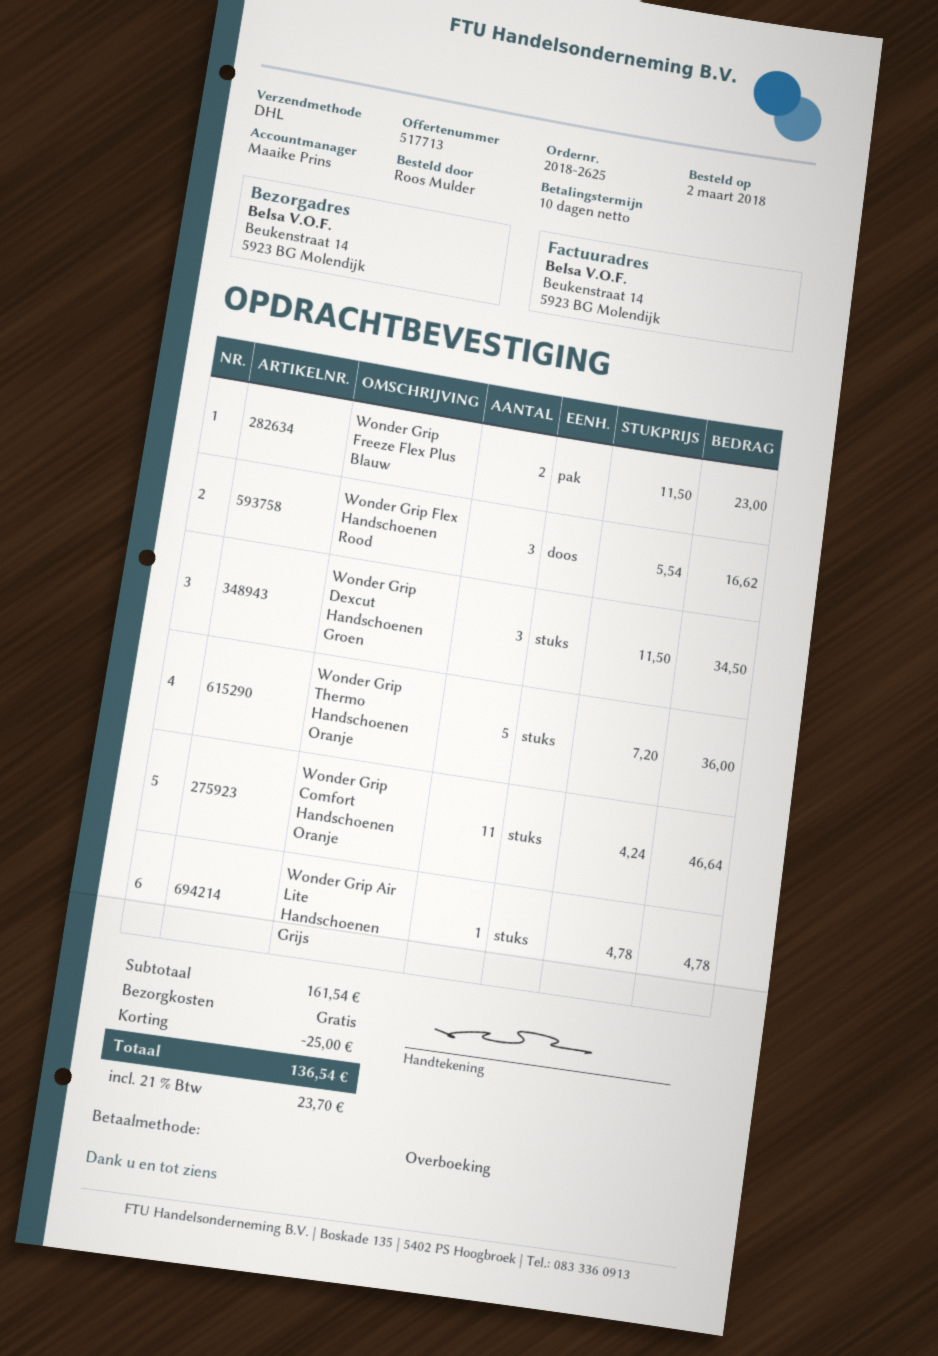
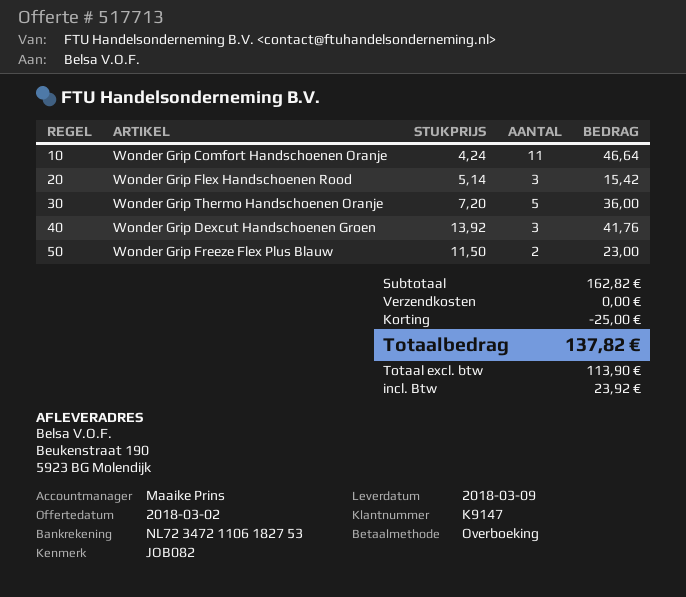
ship to: Beukenstraat 14, 5923 BG Molendijk -> Beukenstraat 190, 5923 BG Molendijk
Wonder Grip Flex Handschoenen Rood: 3 x 5.54 = 16.62 -> 3 x 5.14 = 15.42
Wonder Grip Dexcut Handschoenen Groen: 3 x 11.50 = 34.50 -> 3 x 13.92 = 41.76
Wonder Grip Air Lite Handschoenen Grijs: 1 x 4.78 = 4.78 -> none
subtotal: 161.54 -> 162.82
tax: 23.70 -> 23.92
total: 136.54 -> 137.82

